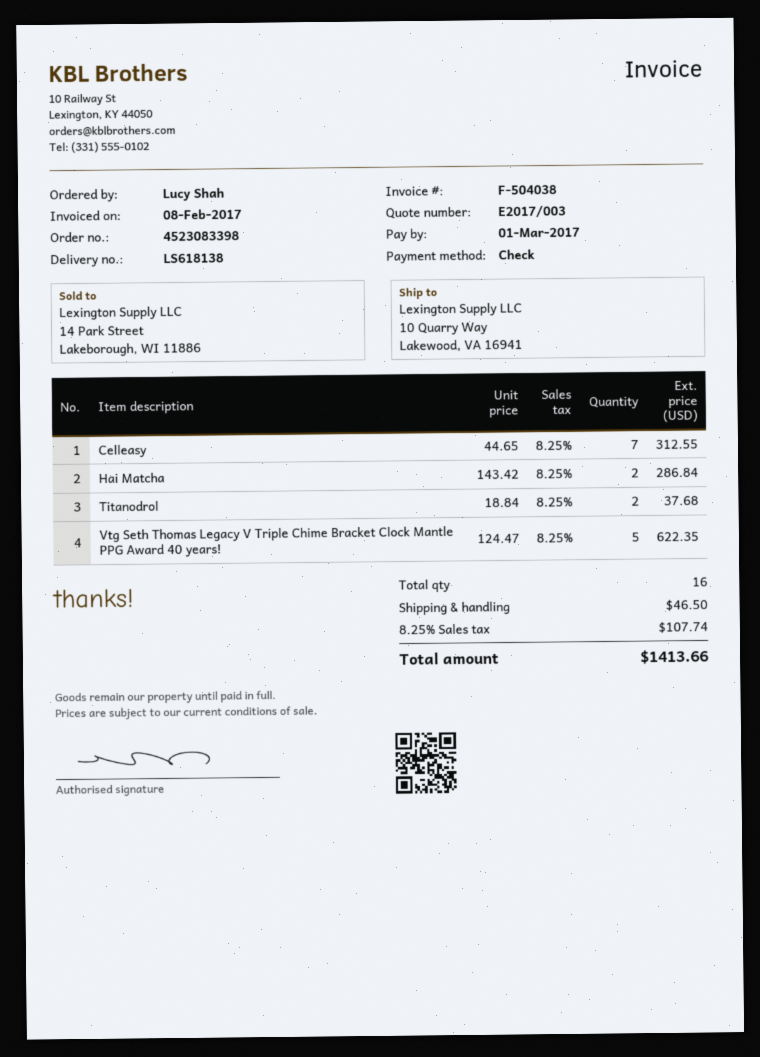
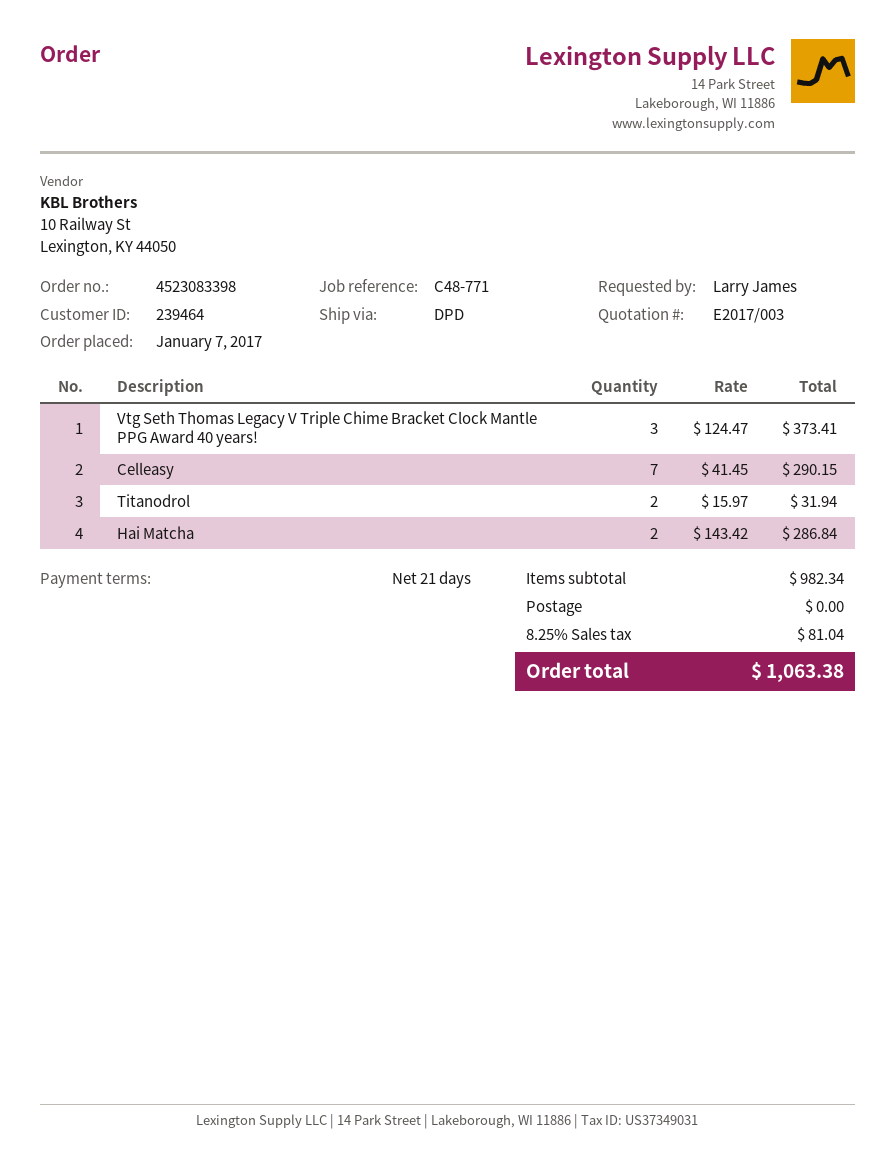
ordered by: Lucy Shah -> Larry James
Celleasy: 7 x 44.65 = 312.55 -> 7 x 41.45 = 290.15
Titanodrol: 2 x 18.84 = 37.68 -> 2 x 15.97 = 31.94
Vtg Seth Thomas Legacy V Triple Chime Bracket Clock Mantle PPG Award 40 years!: 5 x 124.47 = 622.35 -> 3 x 124.47 = 373.41
shipping: 46.50 -> 0.00
tax: 8.25% = 107.74 -> 8.25% = 81.04
total: 1413.66 -> 1063.38

